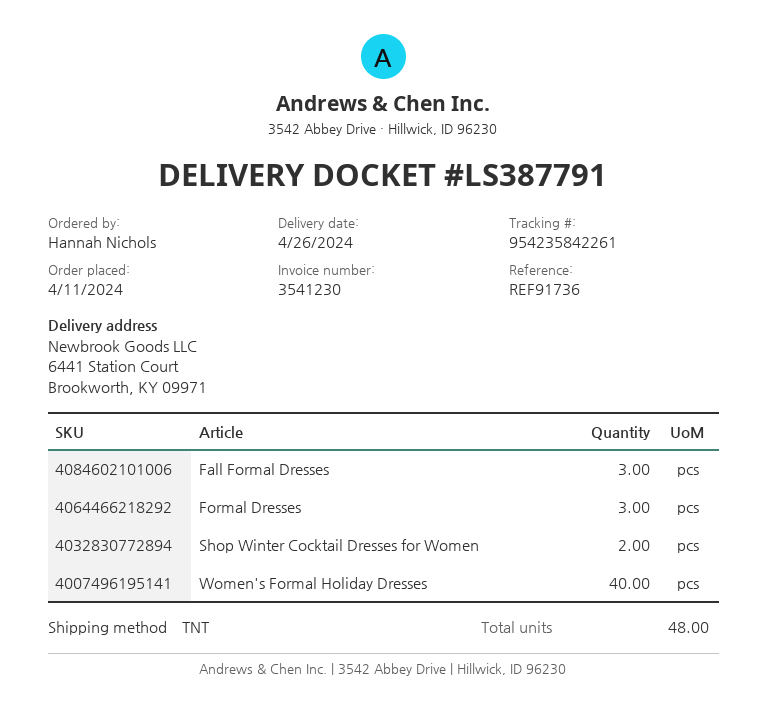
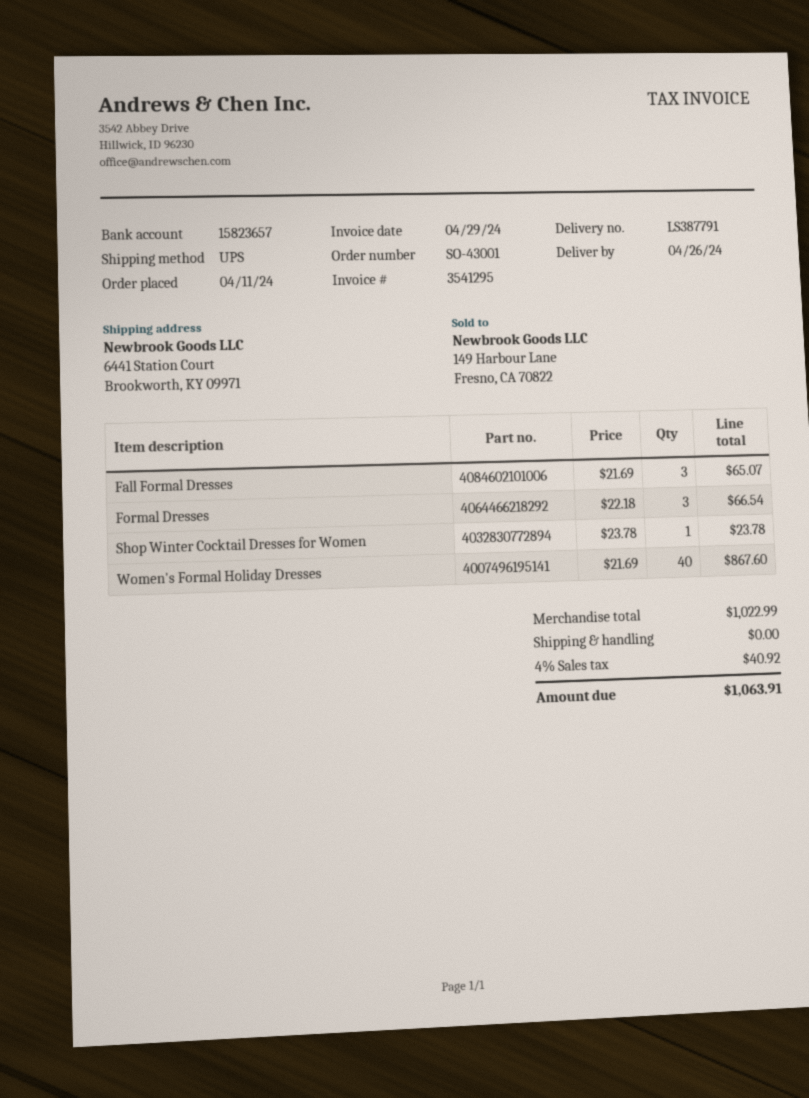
invoice number: 3541230 -> 3541295
shipping method: TNT -> UPS
Shop Winter Cocktail Dresses for Women: 2 -> 1

